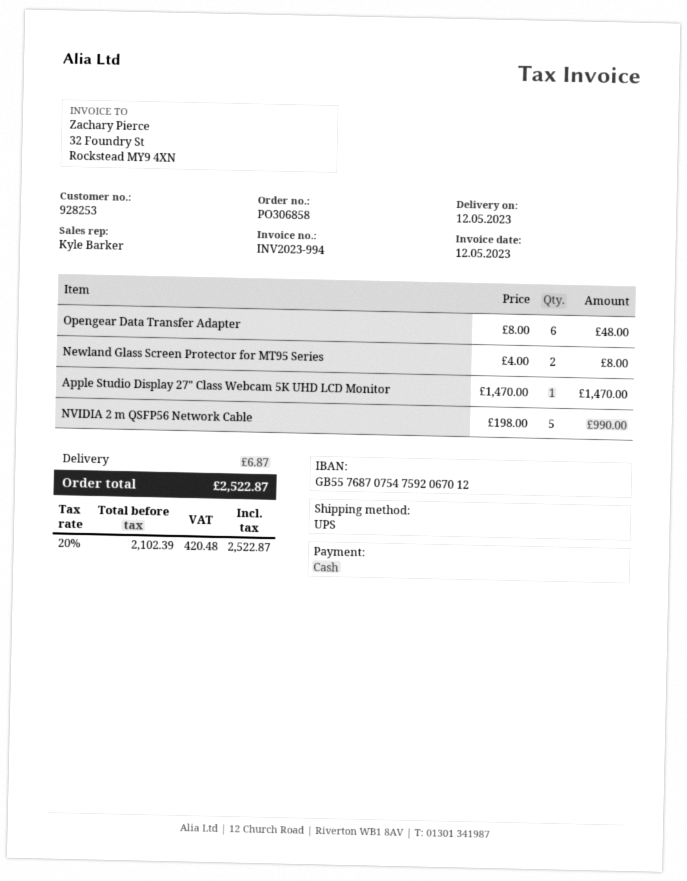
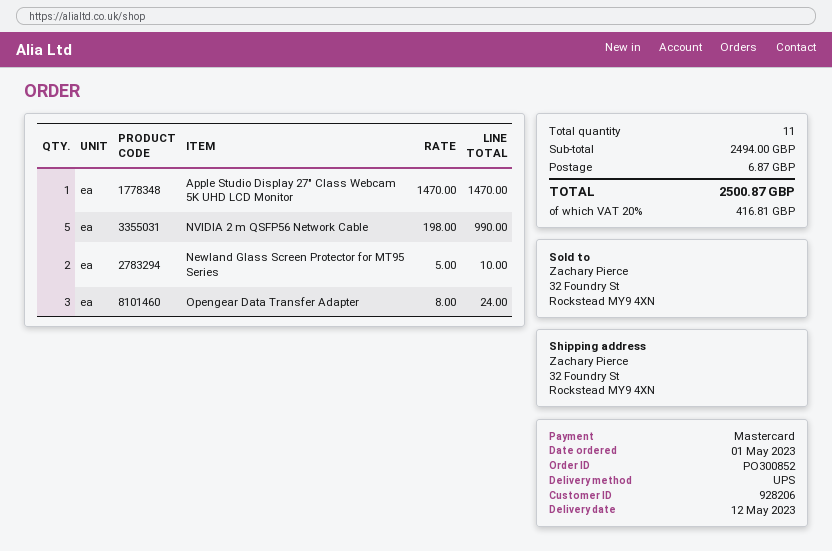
order number: PO306858 -> PO300852
customer number: 928253 -> 928206
payment method: cash -> Mastercard
Opengear Data Transfer Adapter: 6 x 8.00 = 48.00 -> 3 x 8.00 = 24.00
Newland Glass Screen Protector for MT95 Series: 2 x 4.00 = 8.00 -> 2 x 5.00 = 10.00
tax: 20% = 420.48 -> 20% = 416.81
total: 2522.87 -> 2500.87

